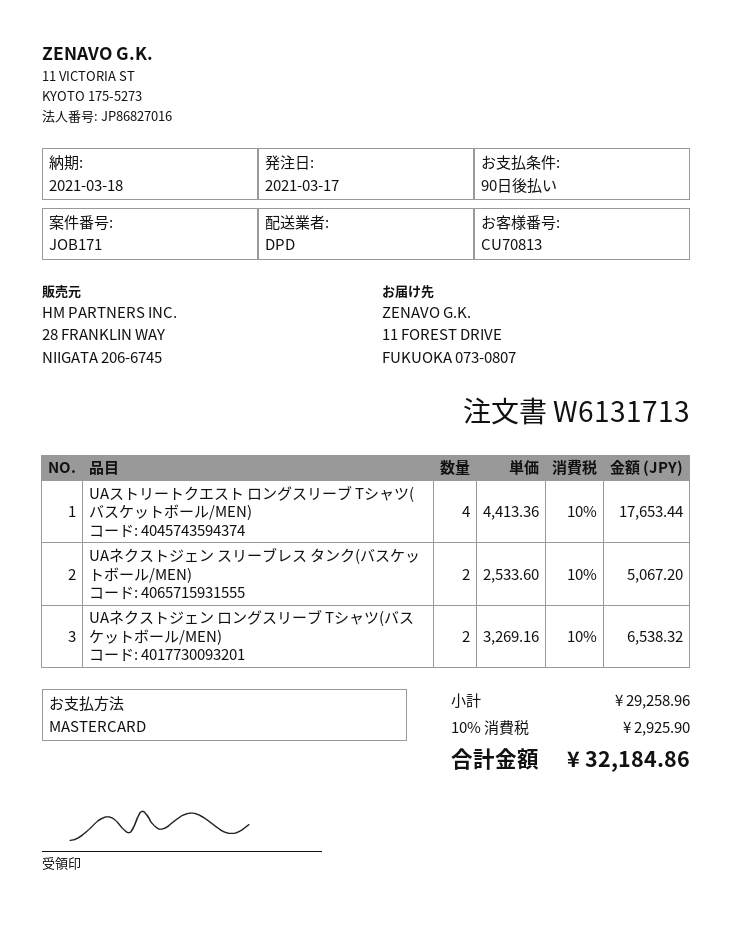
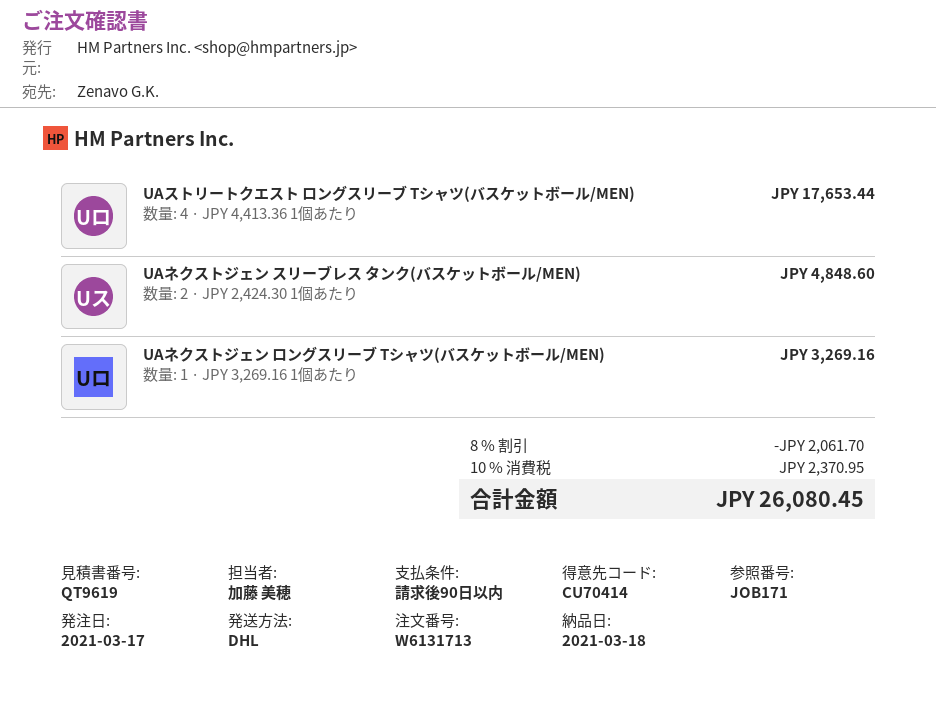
customer number: CU70813 -> CU70414
shipping method: DPD -> DHL
UAネクストジェン スリーブレス タンク(バスケットボール/MEN): 2 x 2533.60 = 5067.20 -> 2 x 2424.30 = 4848.60
UAネクストジェン ロングスリーブ Tシャツ(バスケットボール/MEN): 2 x 3269.16 = 6538.32 -> 1 x 3269.16 = 3269.16
discount: none -> 8% = 2061.70
tax: 10% = 2925.90 -> 10% = 2370.95
total: 32184.86 -> 26080.45

